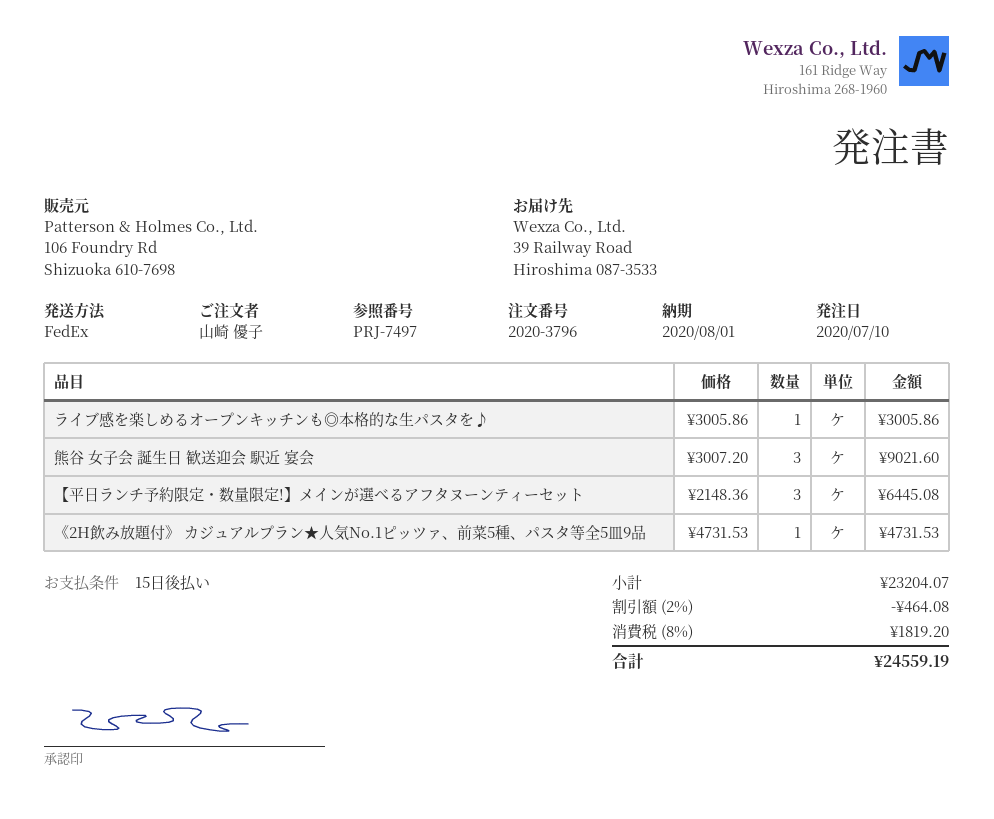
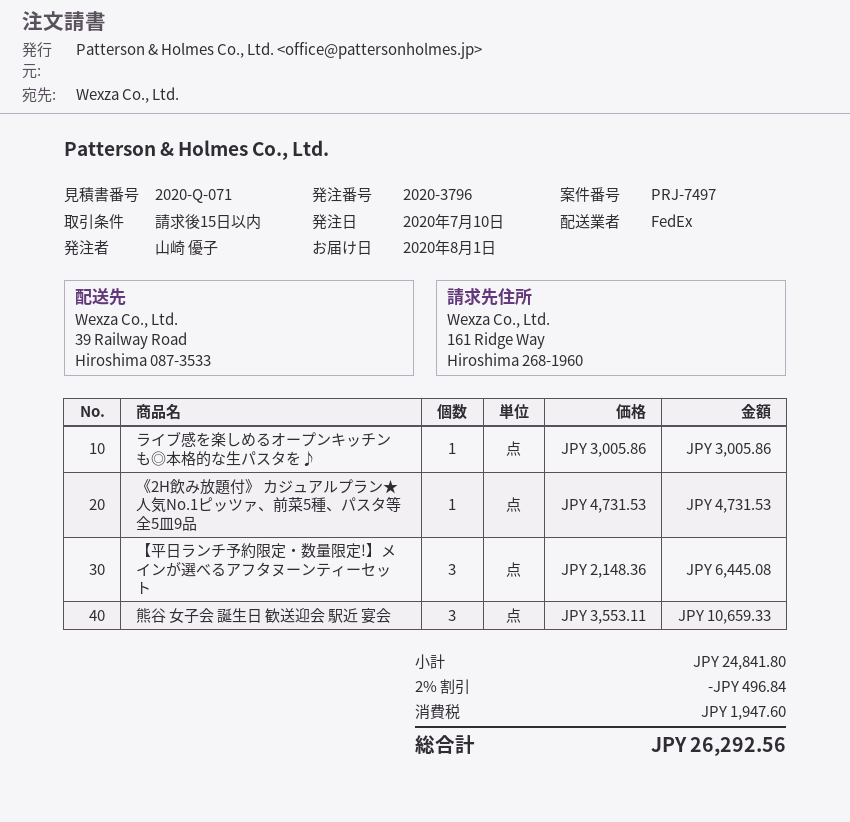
熊谷 女子会 誕生日 歓送迎会 駅近 宴会: 3 x 3007.20 = 9021.60 -> 3 x 3553.11 = 10659.33
subtotal: 23204.07 -> 24841.80
discount: 2% = 464.08 -> 2% = 496.84
tax: 1819.20 -> 1947.60
total: 24559.19 -> 26292.56

